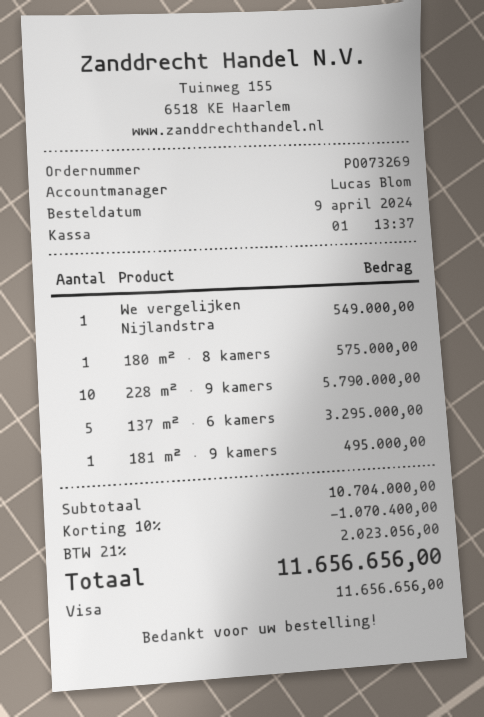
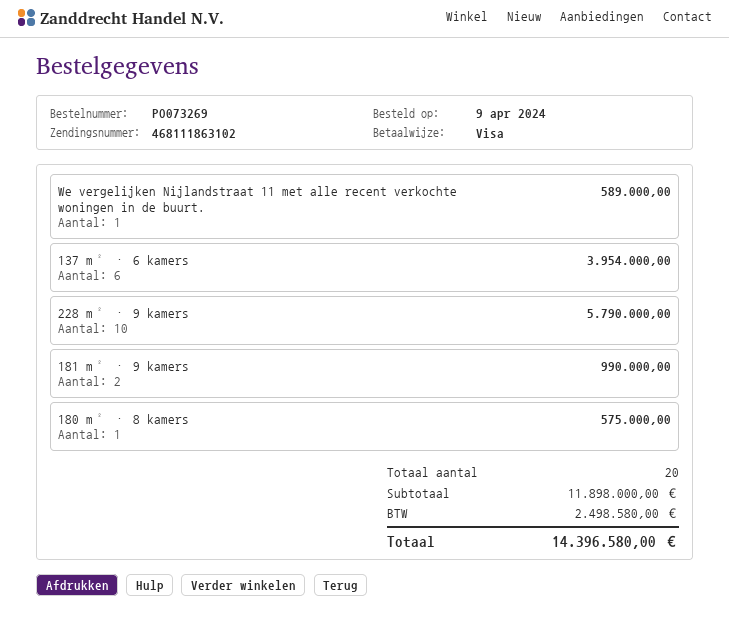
We vergelijken Nijlandstra: 1 for 549000.00 -> 1 for 589000.00
137 m² · 6 kamers: 5 for 3295000.00 -> 6 for 3954000.00
181 m² · 9 kamers: 1 for 495000.00 -> 2 for 990000.00
subtotal: 10704000.00 -> 11898000.00
discount: 10% = 1070400.00 -> none
tax: 2023056.00 -> 2498580.00
total: 11656656.00 -> 14396580.00

